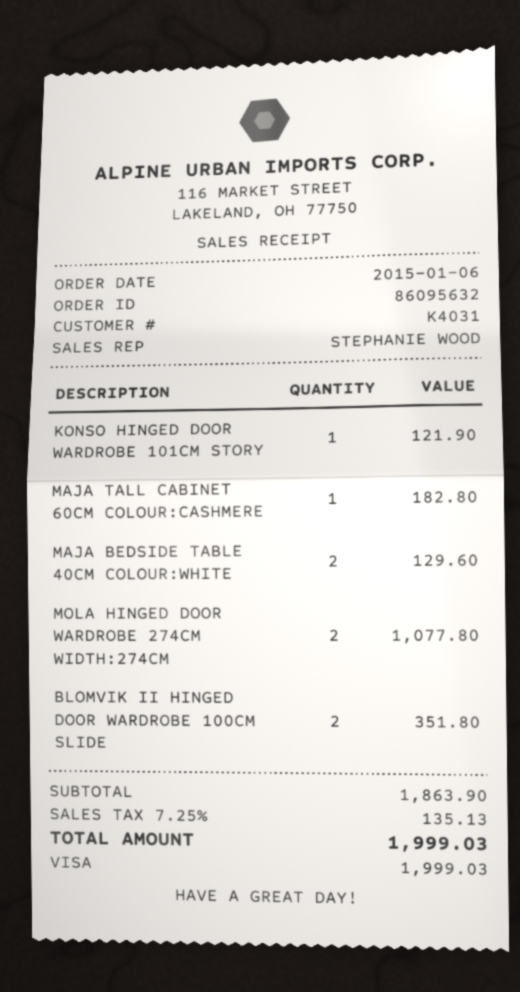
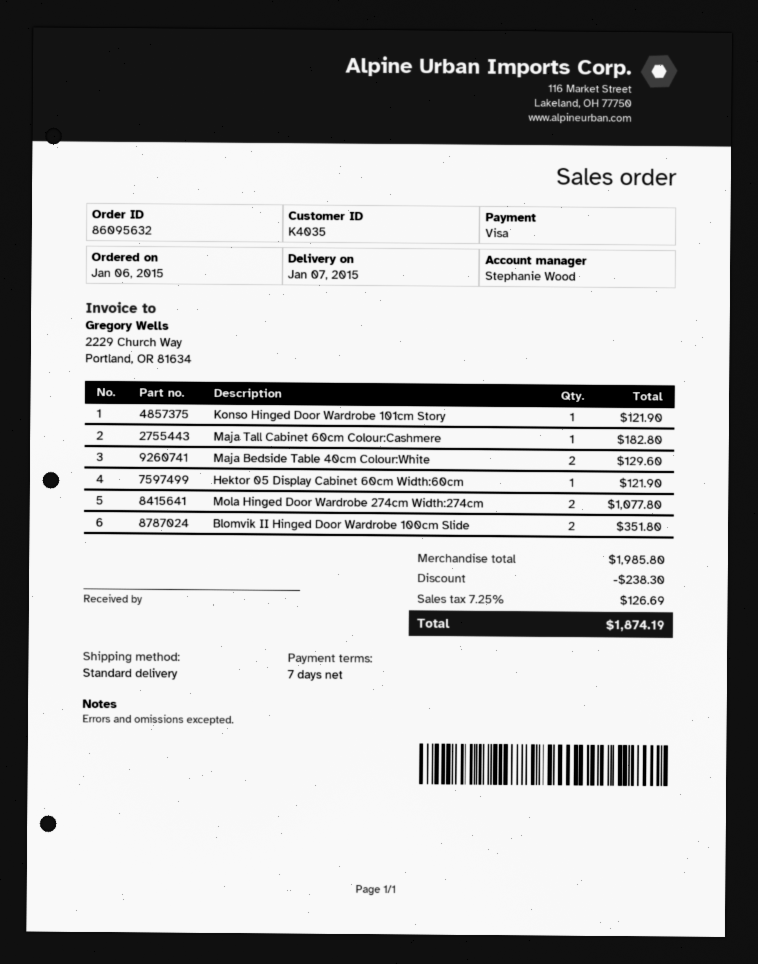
customer number: K4031 -> K4035
Hektor 05 Display Cabinet 60cm Width:60cm: none -> 1 for 121.90
subtotal: 1863.90 -> 1985.80
discount: none -> 238.30
tax: 7.25% = 135.13 -> 7.25% = 126.69
total: 1999.03 -> 1874.19

